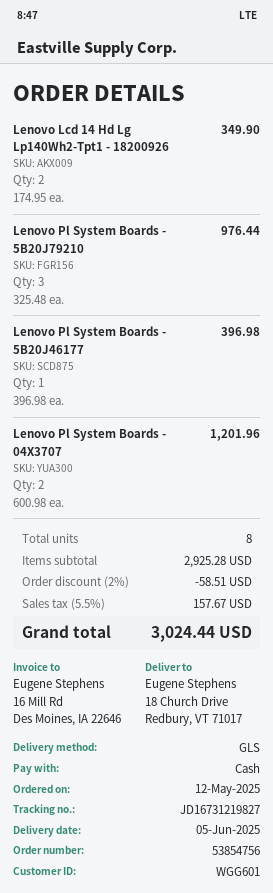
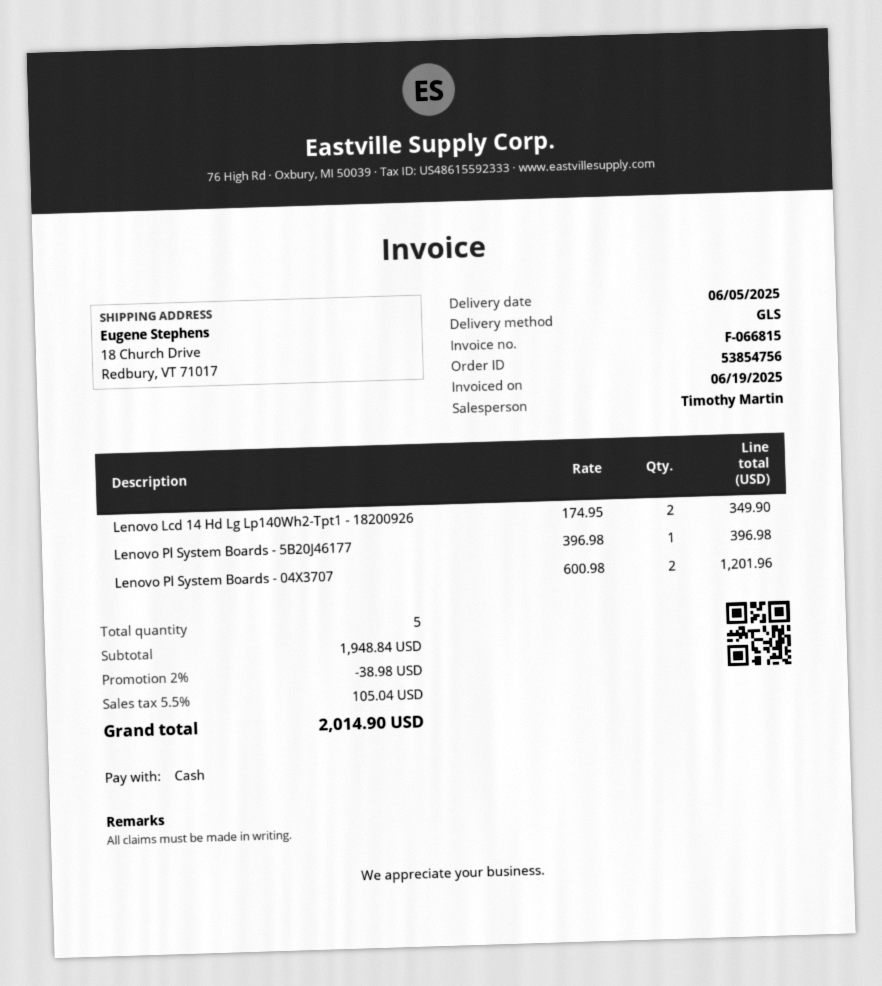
Lenovo Pl System Boards - 5B20J79210: 3 x 325.48 = 976.44 -> none
total quantity: 8 -> 5
subtotal: 2925.28 -> 1948.84
discount: 2% = 58.51 -> 2% = 38.98
tax: 5.5% = 157.67 -> 5.5% = 105.04
total: 3024.44 -> 2014.90

